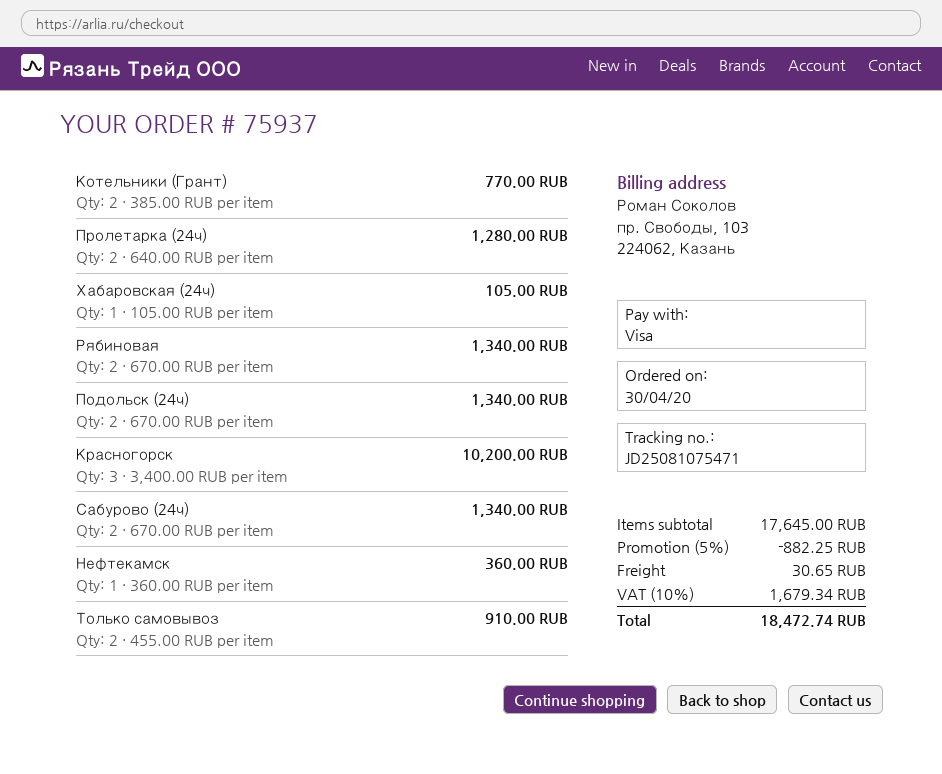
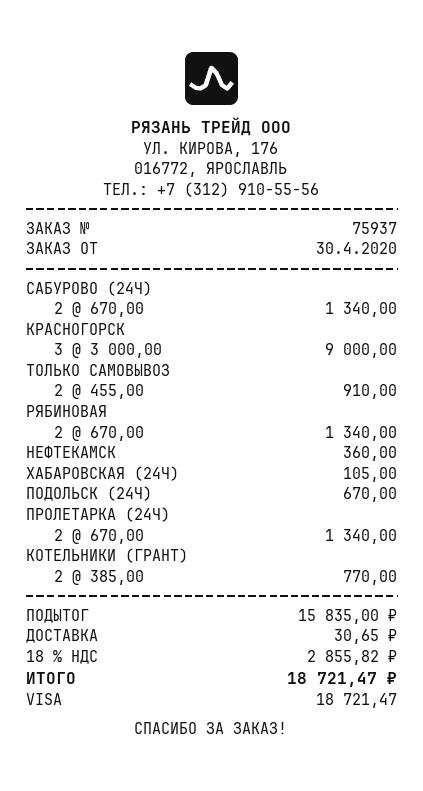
Пролетарка (24ч): 2 x 640.00 = 1280.00 -> 2 x 670.00 = 1340.00
Подольск (24ч): 2 x 670.00 = 1340.00 -> 1 x 670.00 = 670.00
Красногорск: 3 x 3400.00 = 10200.00 -> 3 x 3000.00 = 9000.00
subtotal: 17645.00 -> 15835.00
discount: 5% = 882.25 -> none
tax: 10% = 1679.34 -> 18% = 2855.82
total: 18472.74 -> 18721.47

